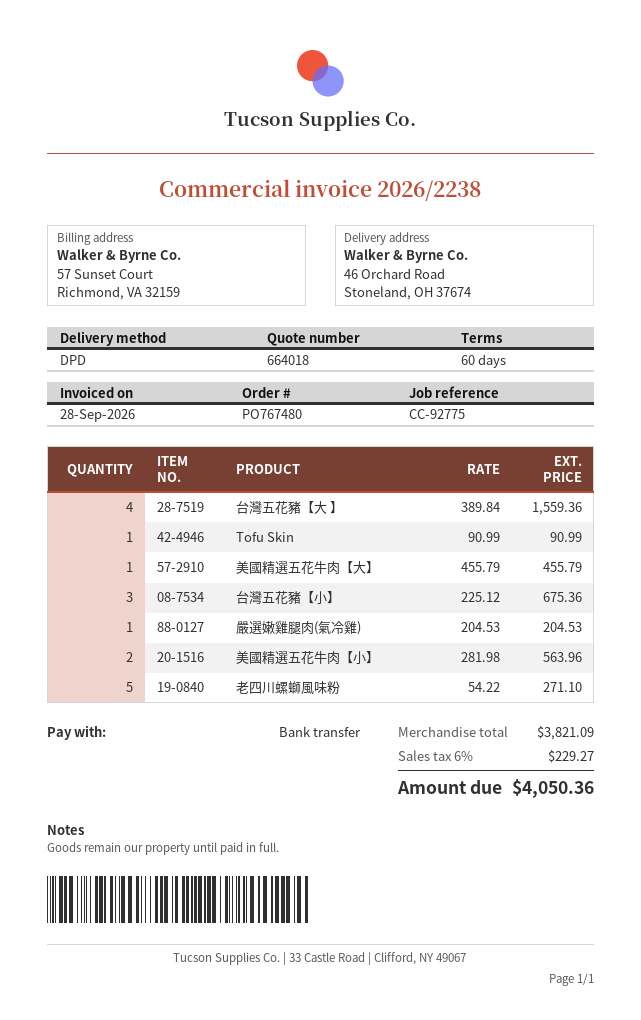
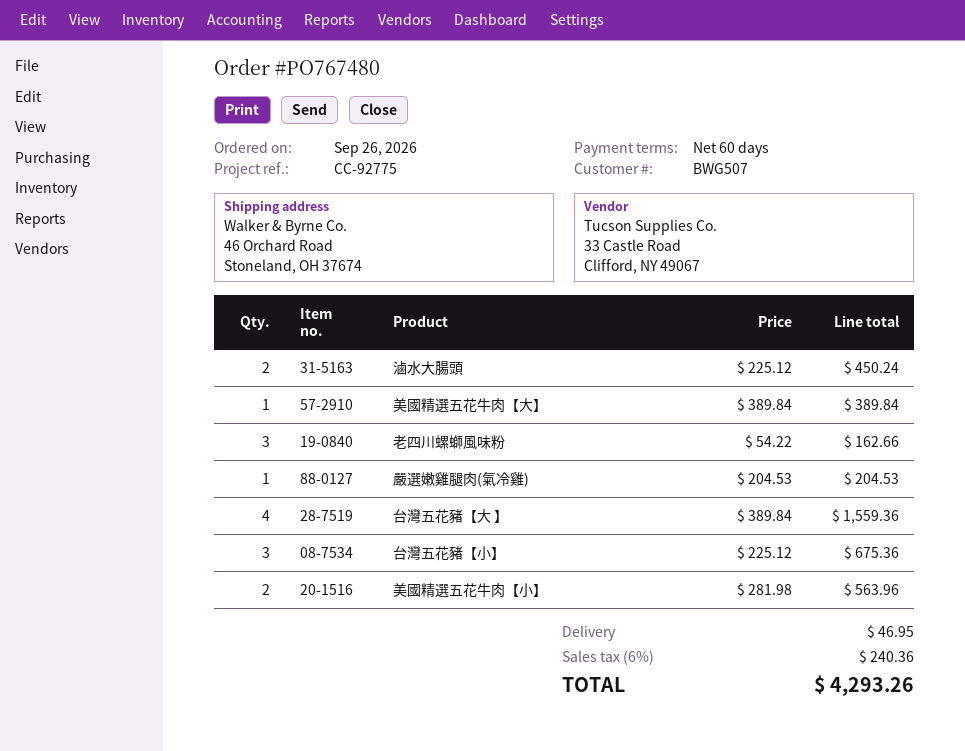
Tofu Skin: 1 x 90.99 = 90.99 -> none
美國精選五花牛肉【大】: 1 x 455.79 = 455.79 -> 1 x 389.84 = 389.84
老四川螺螄風味粉: 5 x 54.22 = 271.10 -> 3 x 54.22 = 162.66
滷水大腸頭: none -> 2 x 225.12 = 450.24
shipping: none -> 46.95
tax: 6% = 229.27 -> 6% = 240.36
total: 4050.36 -> 4293.26

